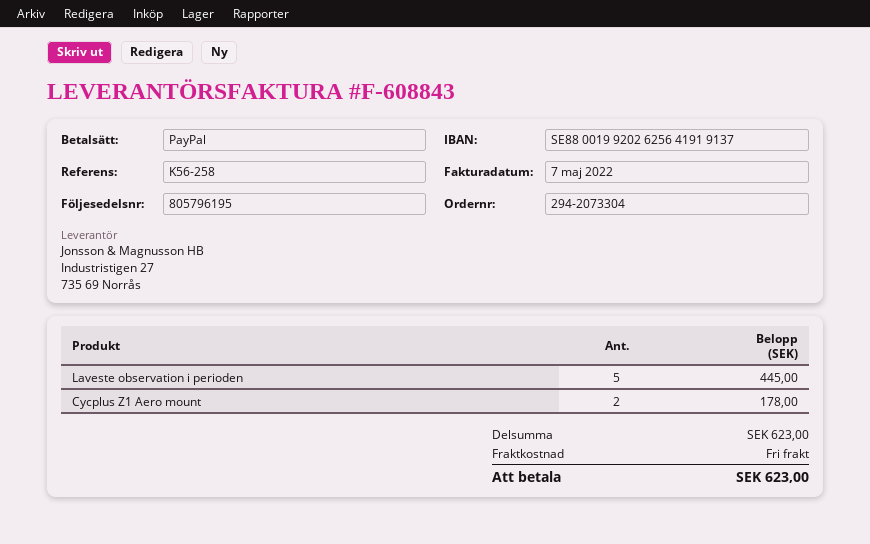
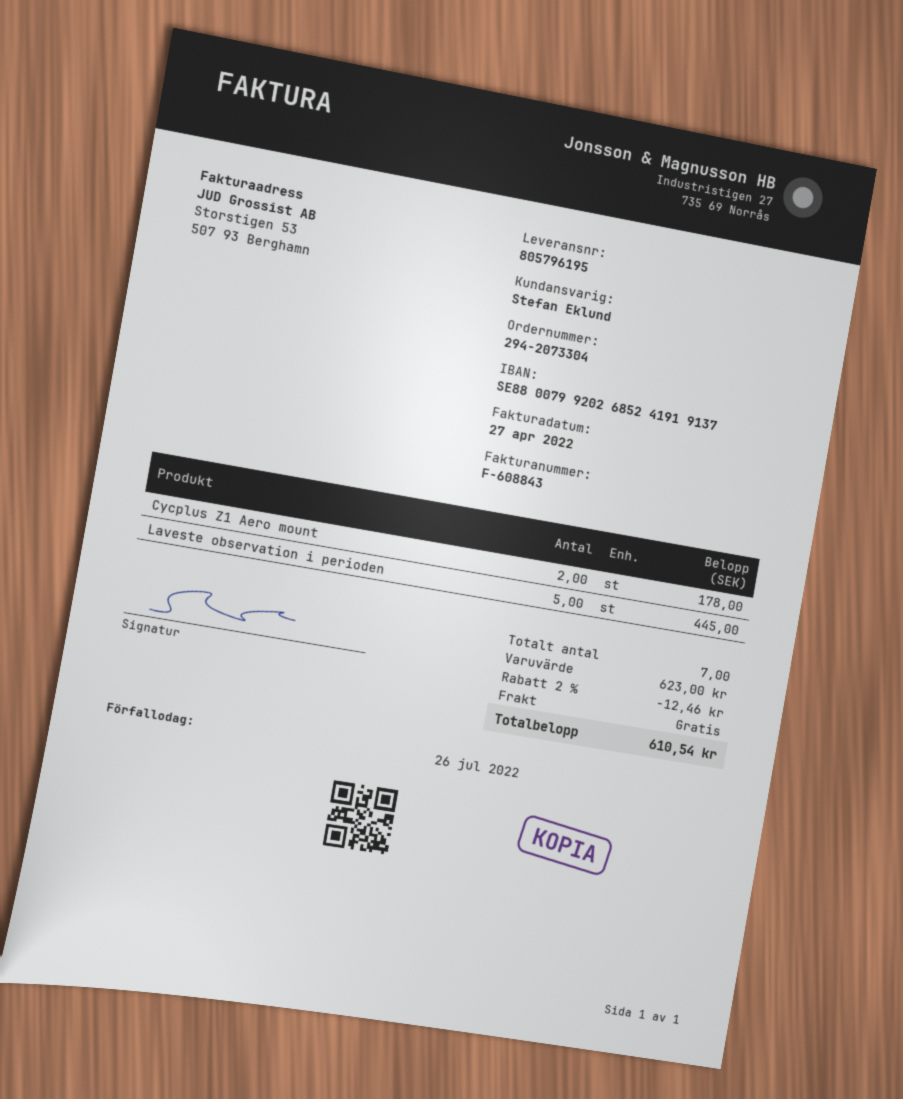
invoice date: 2022-05-07 -> 2022-04-27
bank account: SE8800199202625641919137 -> SE8800799202685241919137
discount: none -> 2% = 12.46
total: 623.00 -> 610.54

